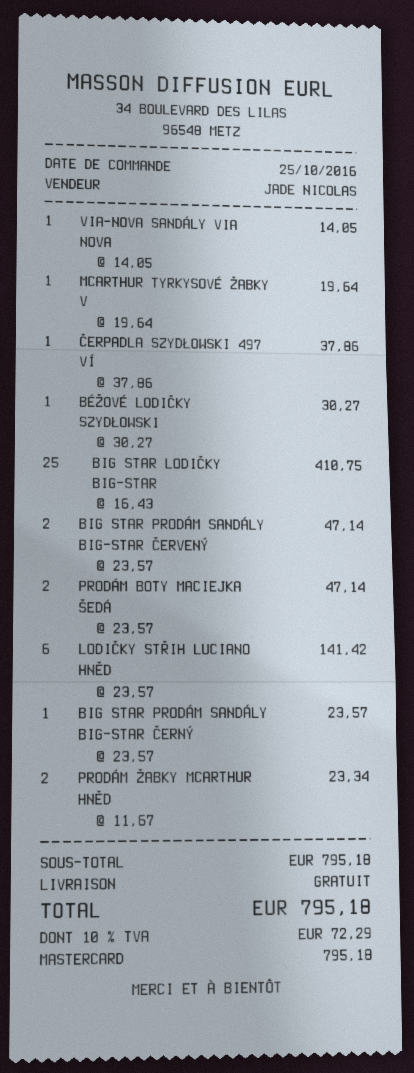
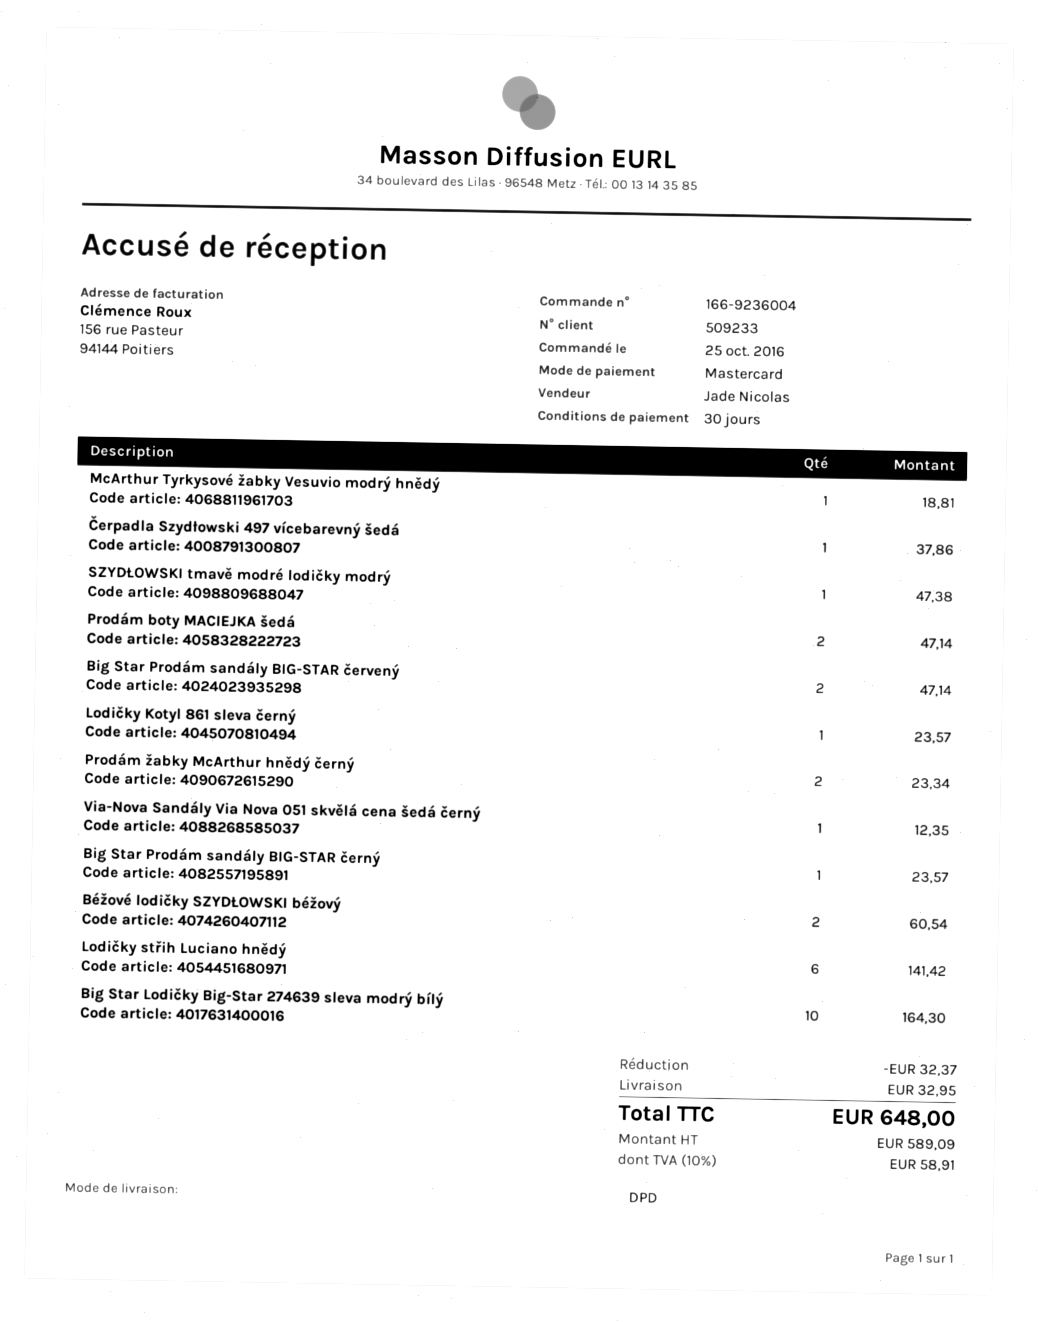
VIA-NOVA SANDÁLY VIA NOVA: 1 for 14.05 -> 1 for 12.35
MCARTHUR TYRKYSOVÉ ŽABKY V: 1 for 19.64 -> 1 for 18.81
BÉŽOVÉ LODIČKY SZYDŁOWSKI: 1 for 30.27 -> 2 for 60.54
BIG STAR LODIČKY BIG-STAR: 25 for 410.75 -> 10 for 164.30
SZYDŁOWSKI tmavě modré lodičky modrý: none -> 1 for 47.38
Lodičky Kotyl 861 sleva černý: none -> 1 for 23.57
discount: none -> 32.37
shipping: 0.00 -> 32.95
tax: 10% = 72.29 -> 10% = 58.91
total: 795.18 -> 648.00

